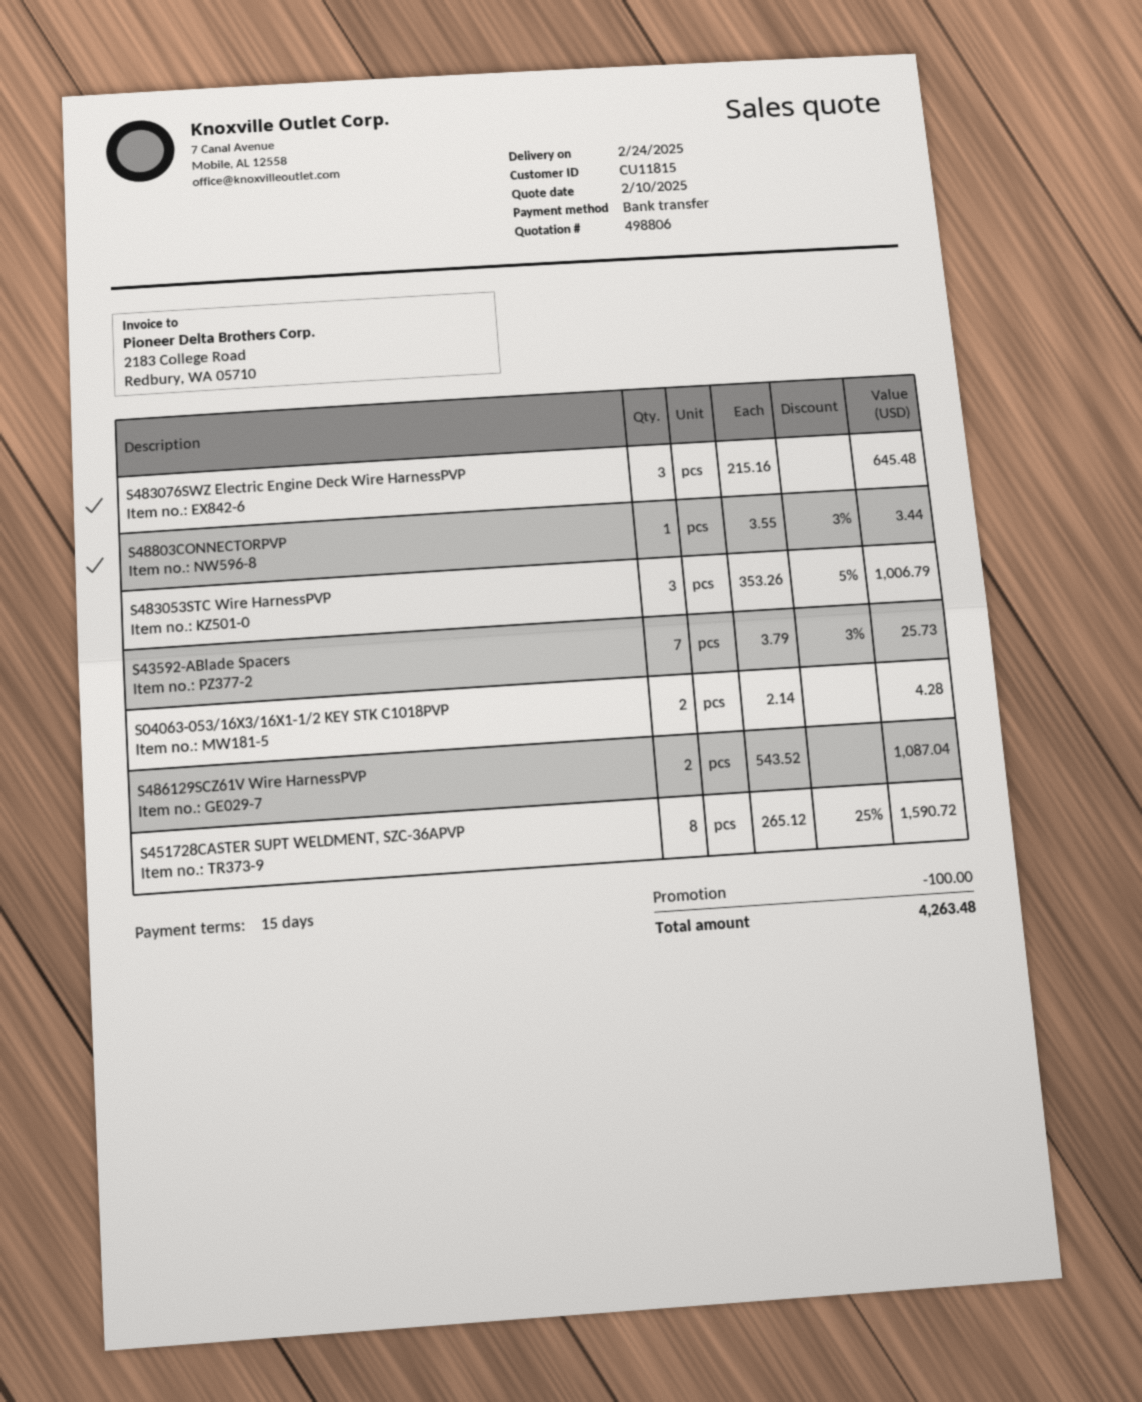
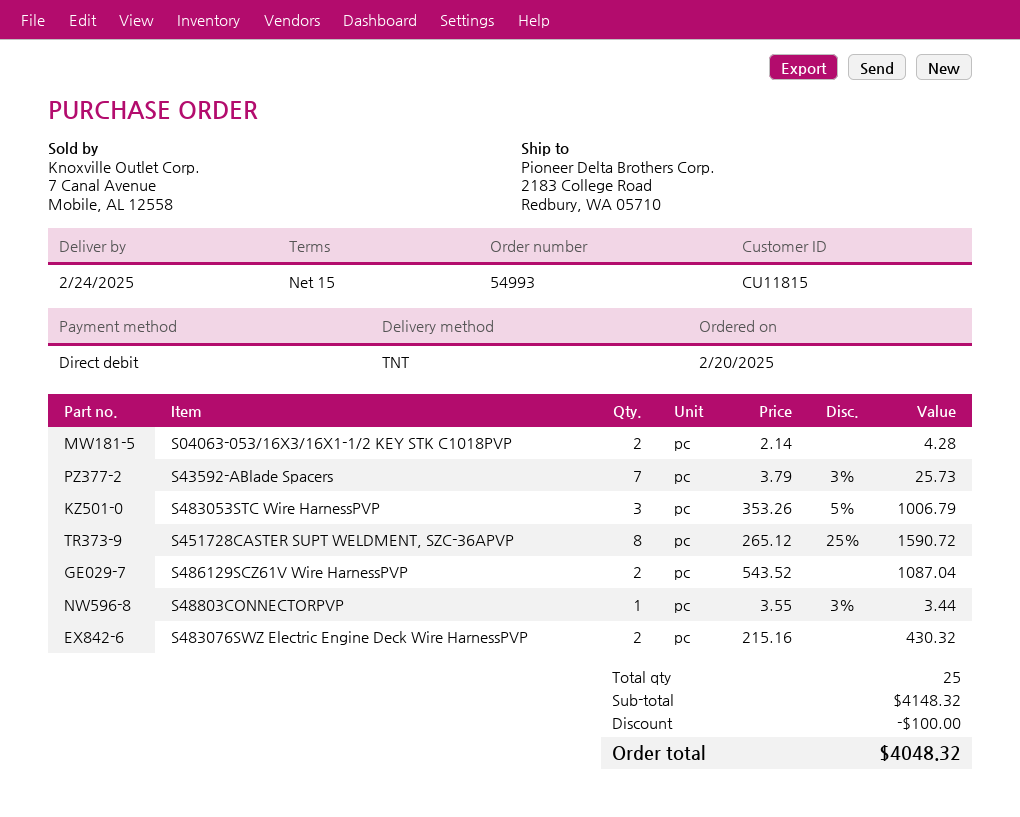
payment method: bank transfer -> direct debit
S483076SWZ Electric Engine Deck Wire HarnessPVP: 3 x 215.16 = 645.48 -> 2 x 215.16 = 430.32
total: 4263.48 -> 4048.32

